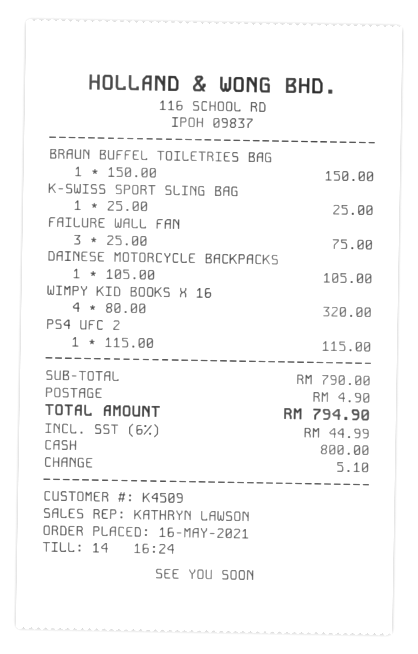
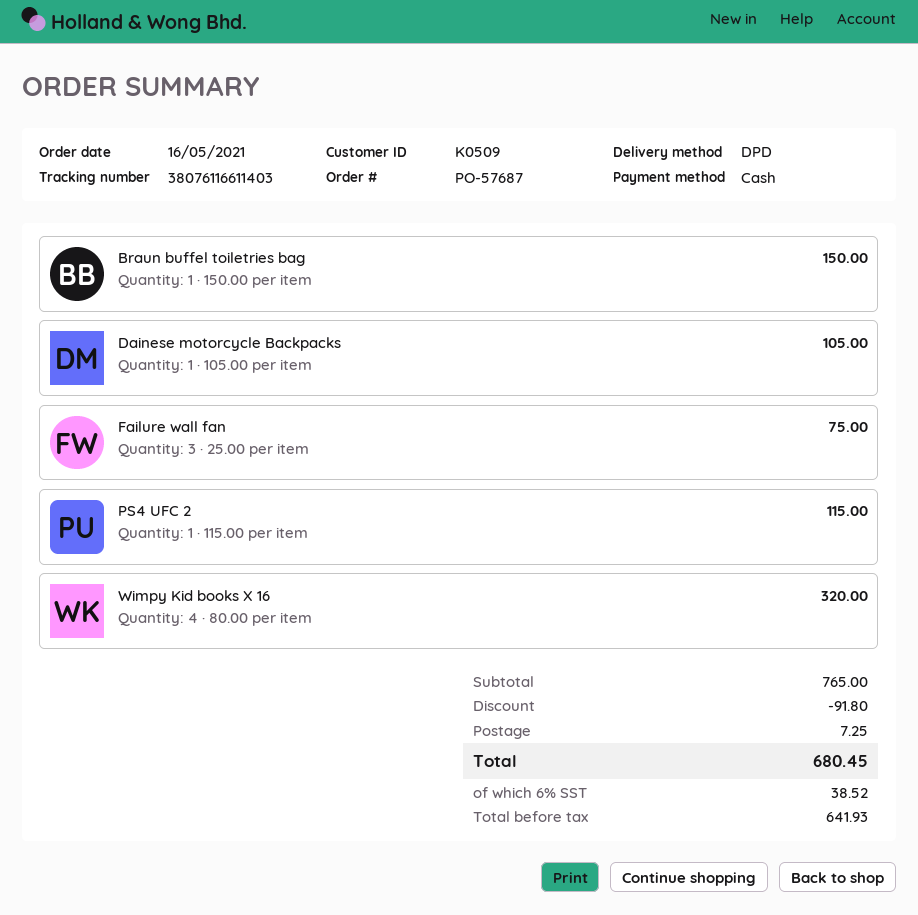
customer number: K4509 -> K0509
K-SWISS SPORT SLING BAG: 1 x 25.00 = 25.00 -> none
subtotal: 790.00 -> 765.00
discount: none -> 91.80
shipping: 4.90 -> 7.25
tax: 6% = 44.99 -> 6% = 38.52
total: 794.90 -> 680.45

